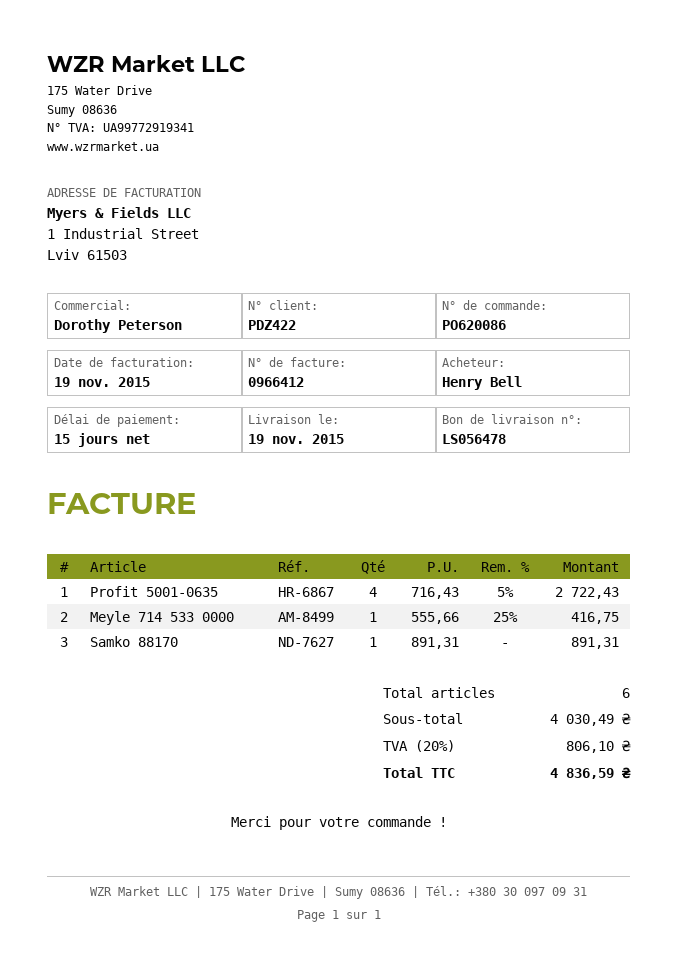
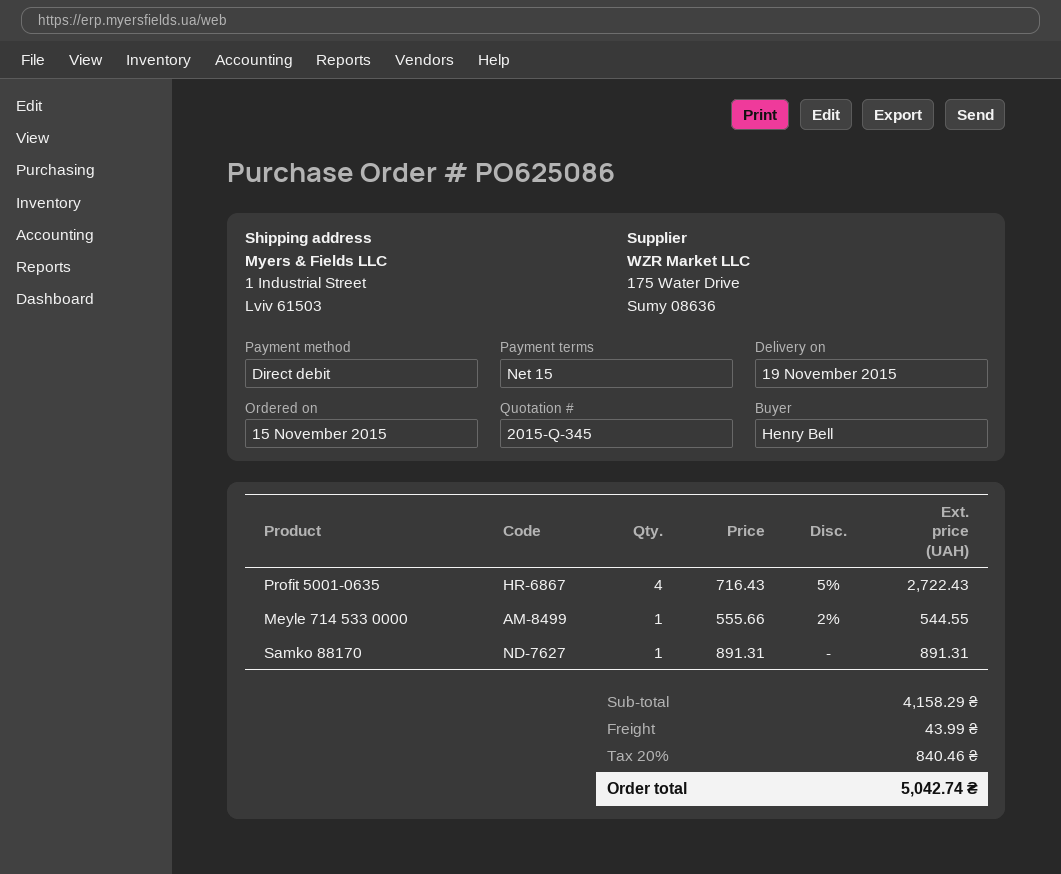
order number: PO620086 -> PO625086
Meyle 714 533 0000: 1 x 555.66 - 25% = 416.75 -> 1 x 555.66 - 2% = 544.55
subtotal: 4030.49 -> 4158.29
shipping: none -> 43.99
tax: 20% = 806.10 -> 20% = 840.46
total: 4836.59 -> 5042.74

